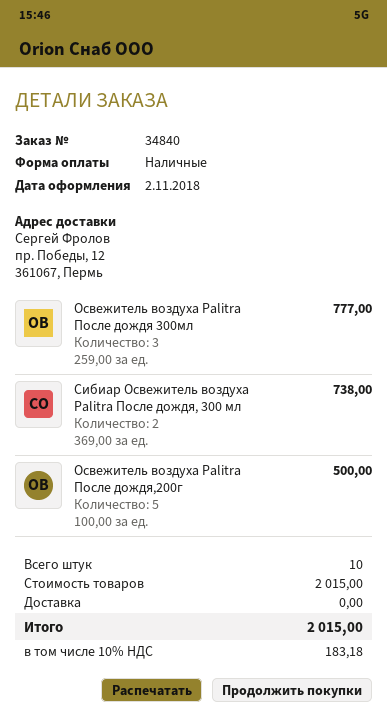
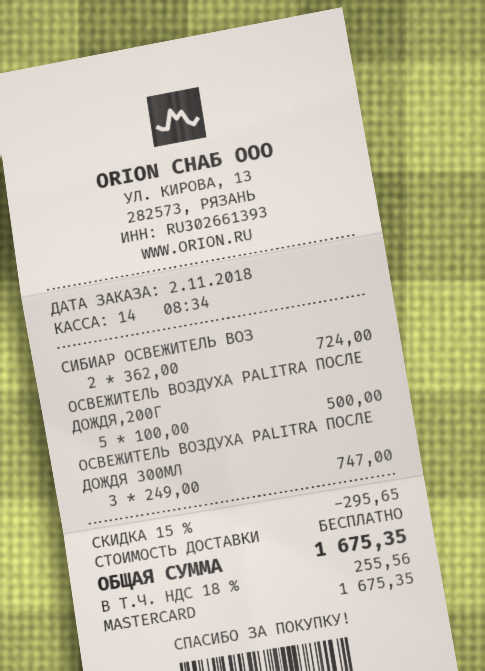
payment method: cash -> Mastercard
Освежитель воздуха Palitra После дождя 300мл: 3 x 259.00 = 777.00 -> 3 x 249.00 = 747.00
Сибиар Освежитель воздуха Palitra После дождя, 300 мл: 2 x 369.00 = 738.00 -> 2 x 362.00 = 724.00
discount: none -> 15% = 295.65
tax: 10% = 183.18 -> 18% = 255.56
total: 2015.00 -> 1675.35

